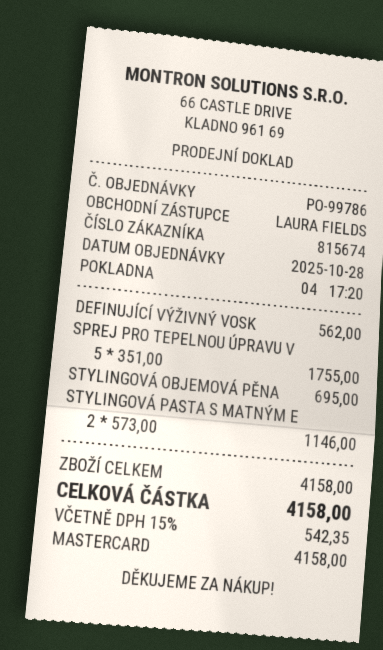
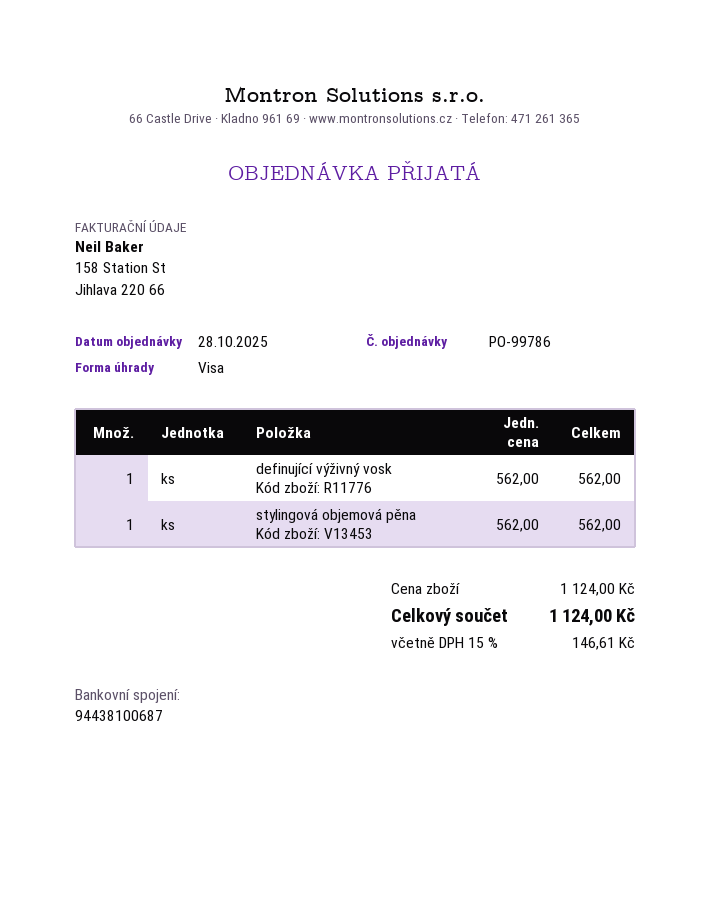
payment method: Mastercard -> Visa
SPREJ PRO TEPELNOU ÚPRAVU V: 5 x 351.00 = 1755.00 -> none
STYLINGOVÁ OBJEMOVÁ PĚNA: 1 x 695.00 = 695.00 -> 1 x 562.00 = 562.00
STYLINGOVÁ PASTA S MATNÝM E: 2 x 573.00 = 1146.00 -> none
subtotal: 4158.00 -> 1124.00
tax: 15% = 542.35 -> 15% = 146.61
total: 4158.00 -> 1124.00

